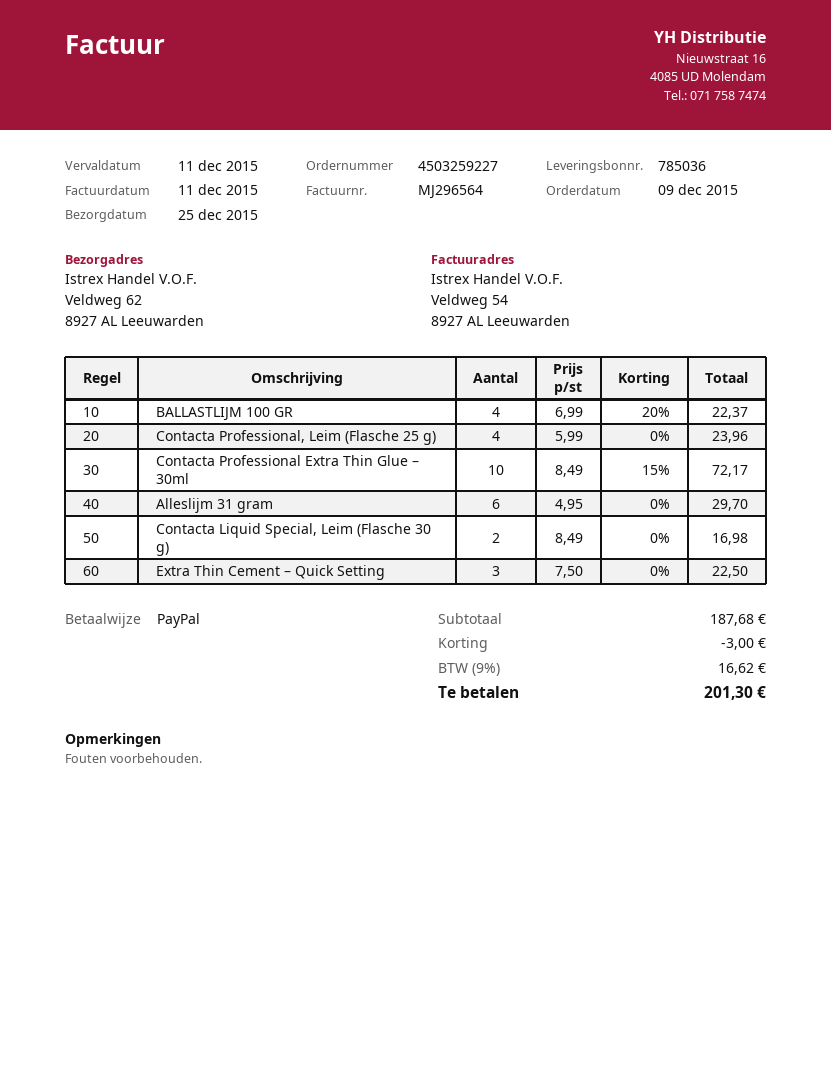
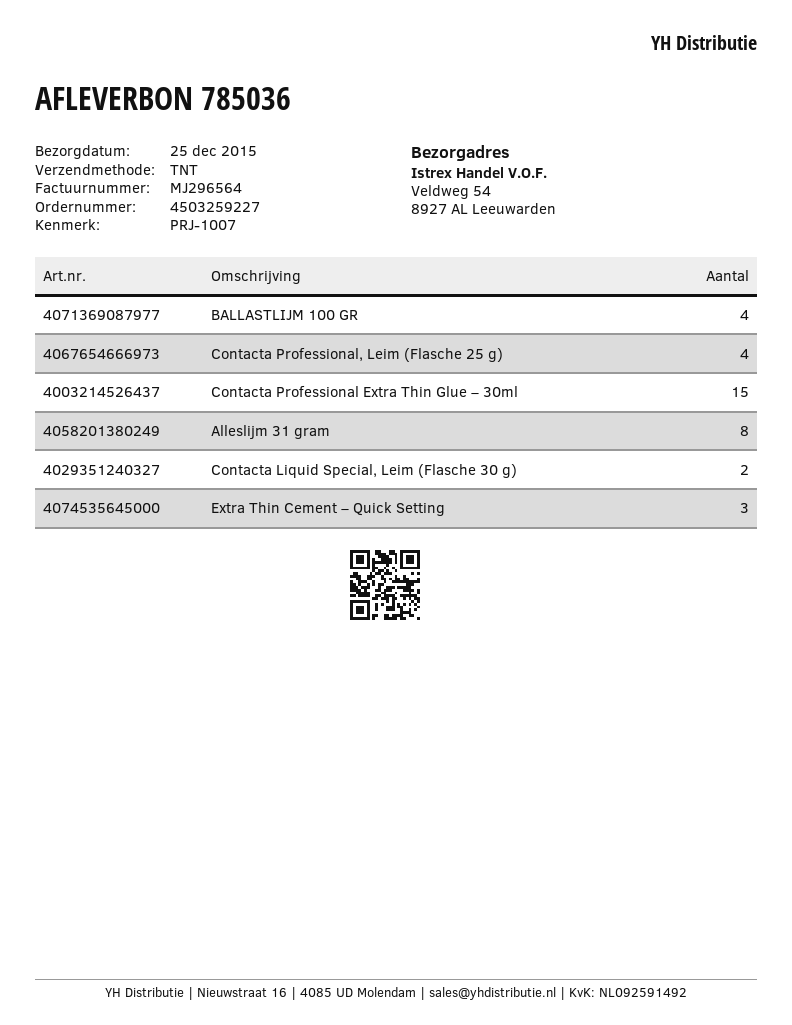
ship to: Veldweg 62, 8927 AL Leeuwarden -> Veldweg 54, 8927 AL Leeuwarden
Contacta Professional Extra Thin Glue – 30ml: 10 -> 15
Alleslijm 31 gram: 6 -> 8

